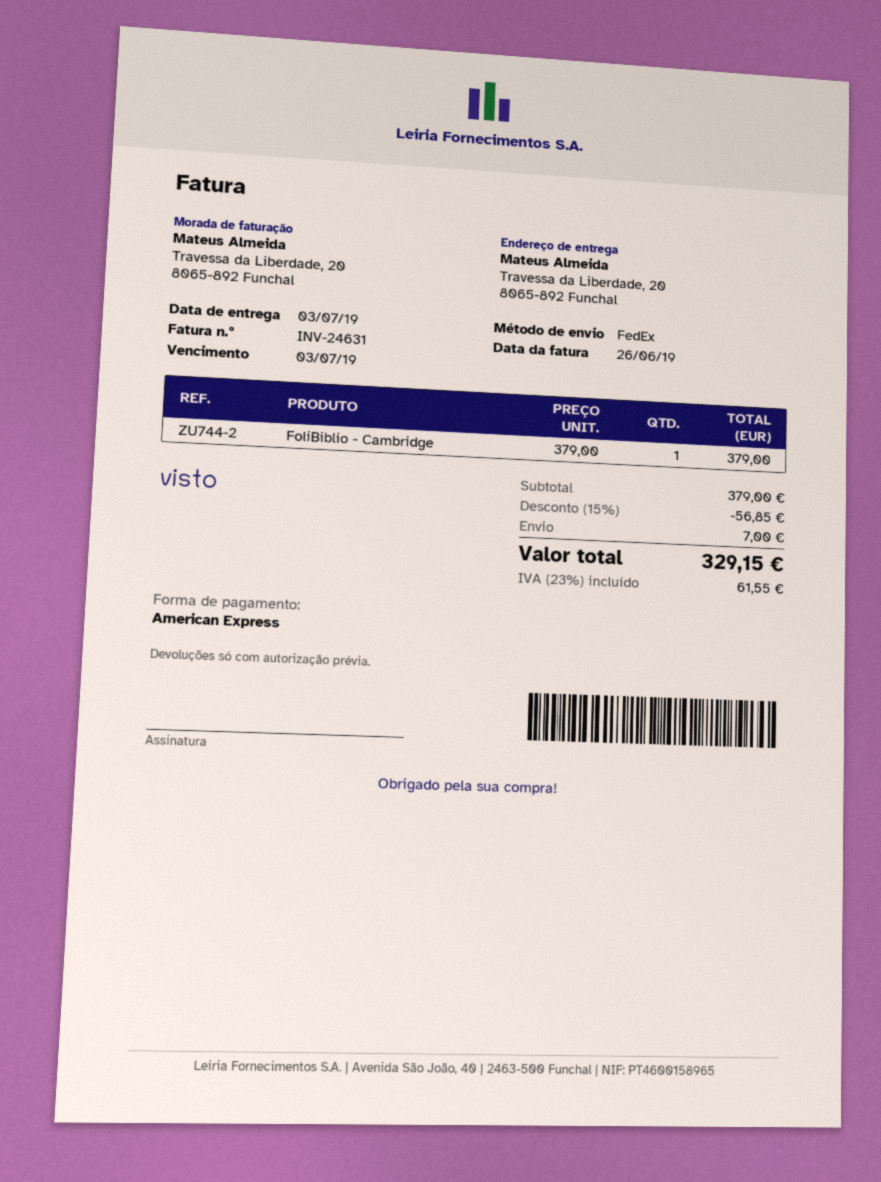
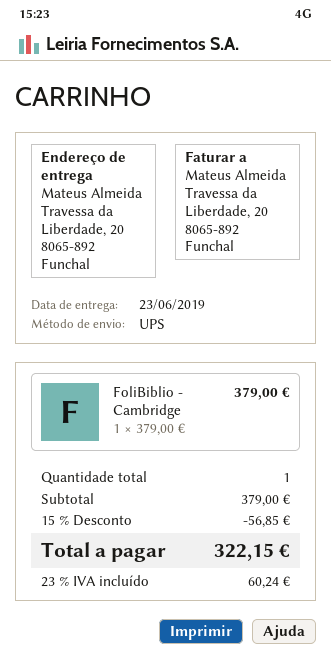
delivery date: 2019-07-03 -> 2019-06-23
shipping method: FedEx -> UPS
shipping: 7.00 -> none
tax: 23% = 61.55 -> 23% = 60.24
total: 329.15 -> 322.15

